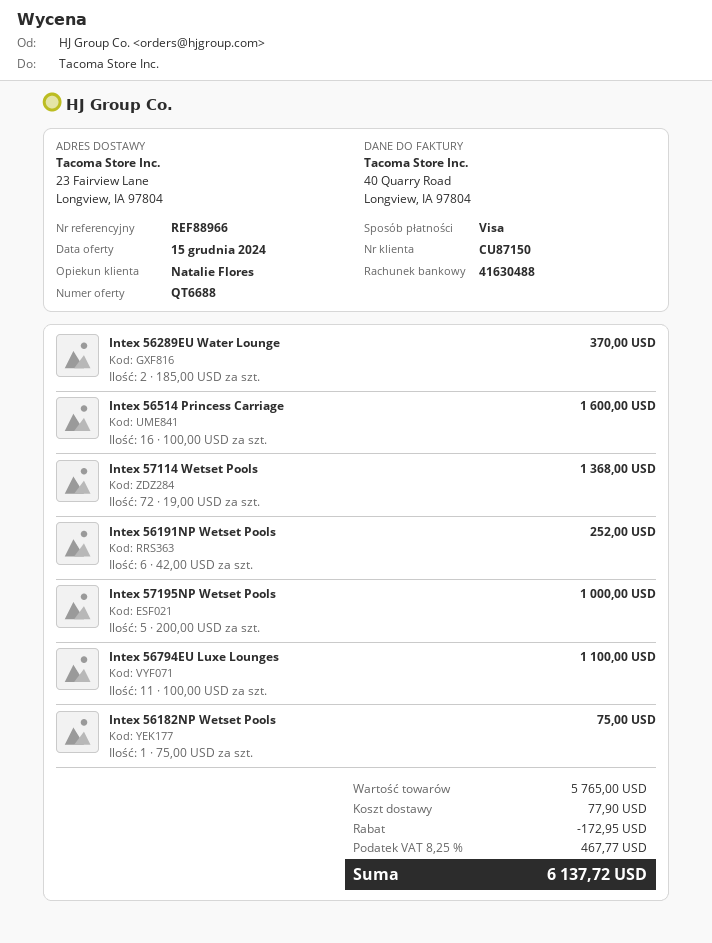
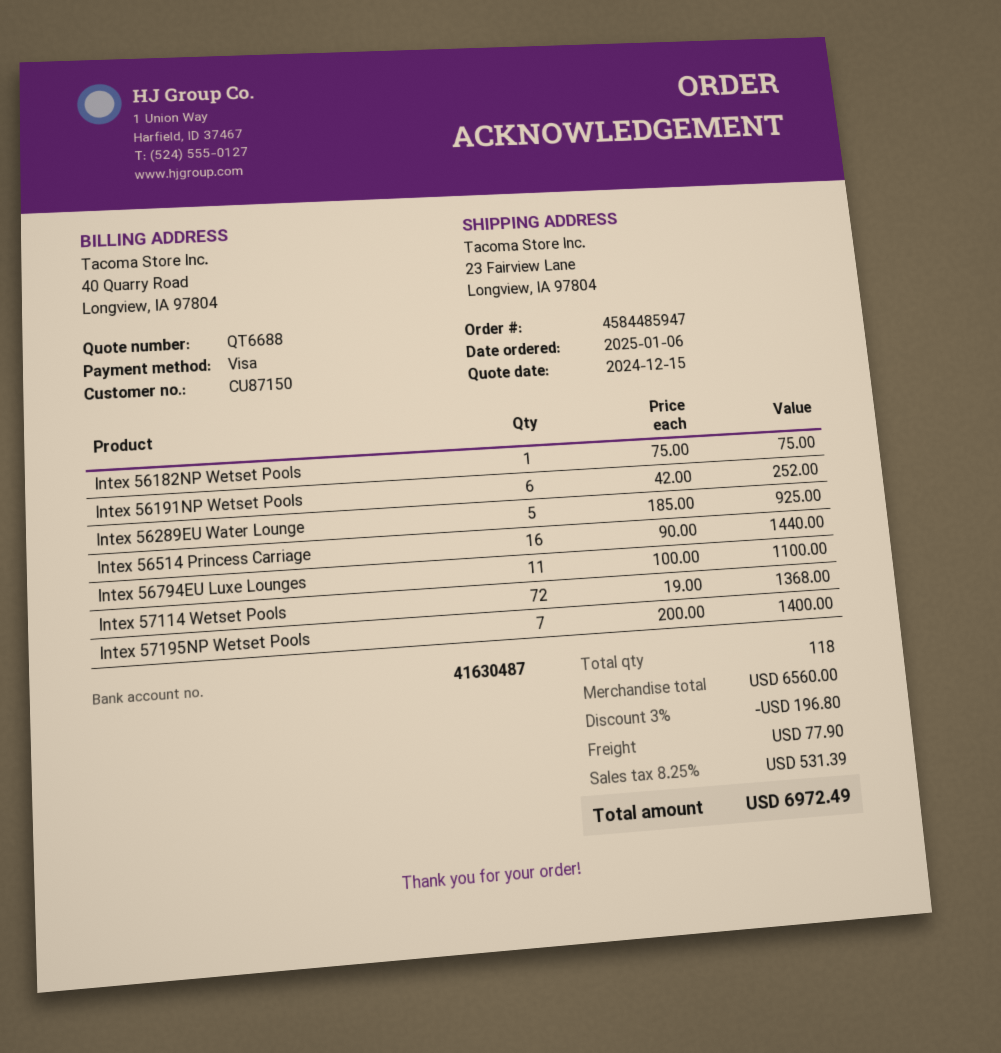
bank account: 41630488 -> 41630487
Intex 56289EU Water Lounge: 2 x 185.00 = 370.00 -> 5 x 185.00 = 925.00
Intex 56514 Princess Carriage: 16 x 100.00 = 1600.00 -> 16 x 90.00 = 1440.00
Intex 57195NP Wetset Pools: 5 x 200.00 = 1000.00 -> 7 x 200.00 = 1400.00
subtotal: 5765.00 -> 6560.00
discount: 172.95 -> 196.80
tax: 8.25% = 467.77 -> 8.25% = 531.39
total: 6137.72 -> 6972.49

